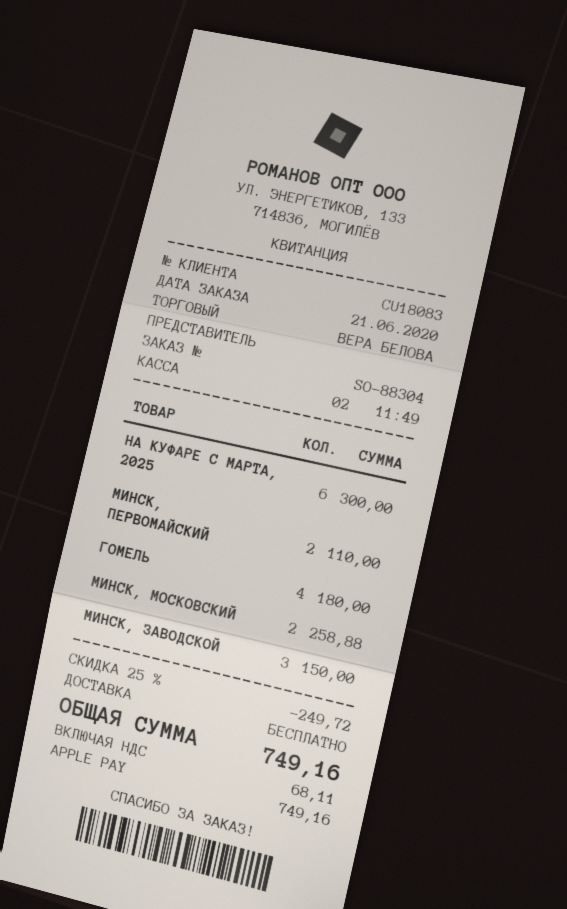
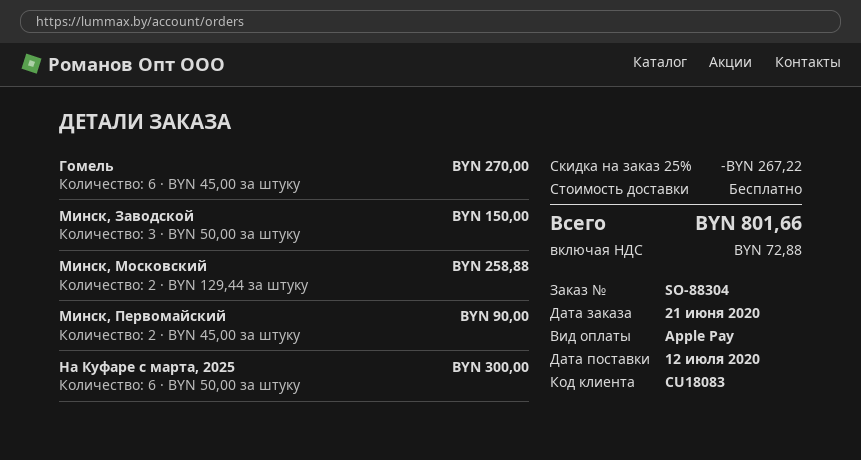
МИНСК, ПЕРВОМАЙСКИЙ: 2 for 110.00 -> 2 for 90.00
ГОМЕЛЬ: 4 for 180.00 -> 6 for 270.00
discount: 25% = 249.72 -> 25% = 267.22
tax: 68.11 -> 72.88
total: 749.16 -> 801.66

